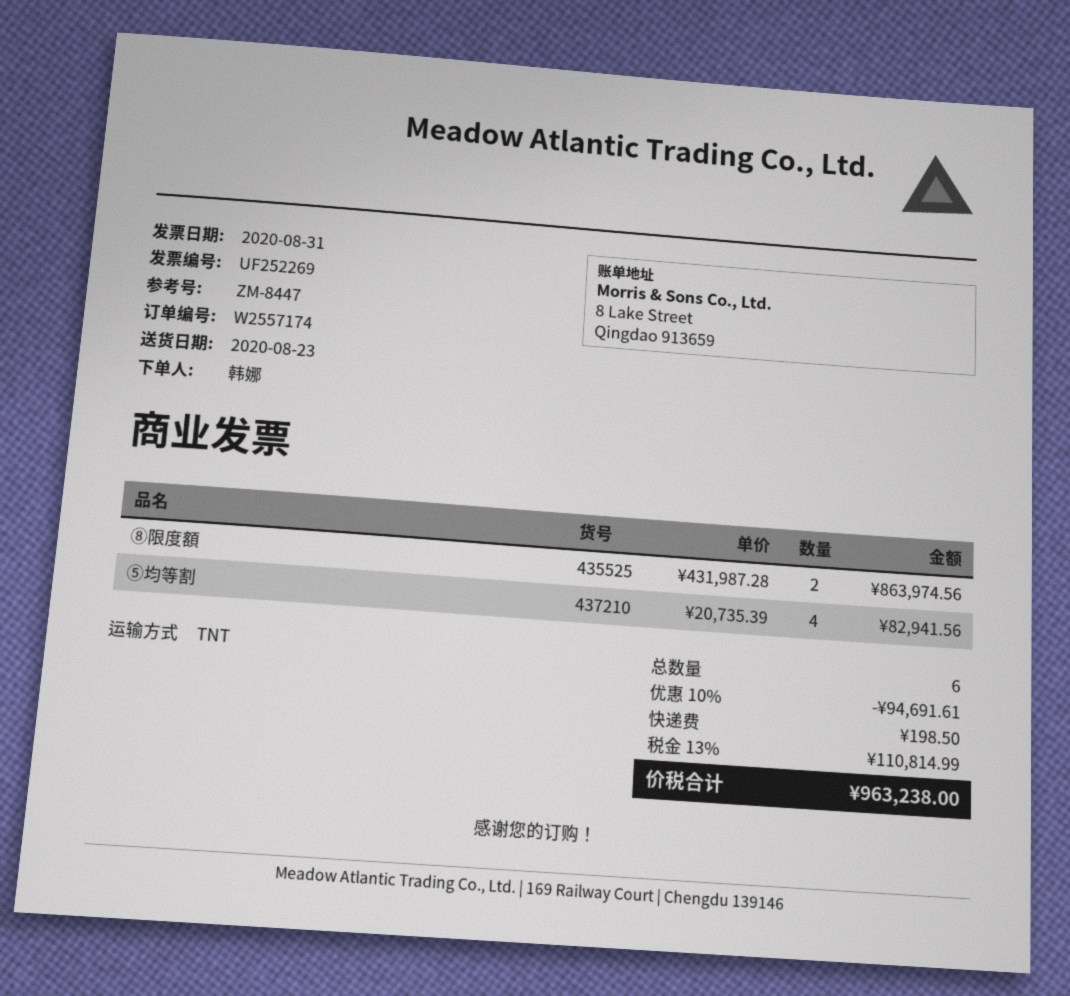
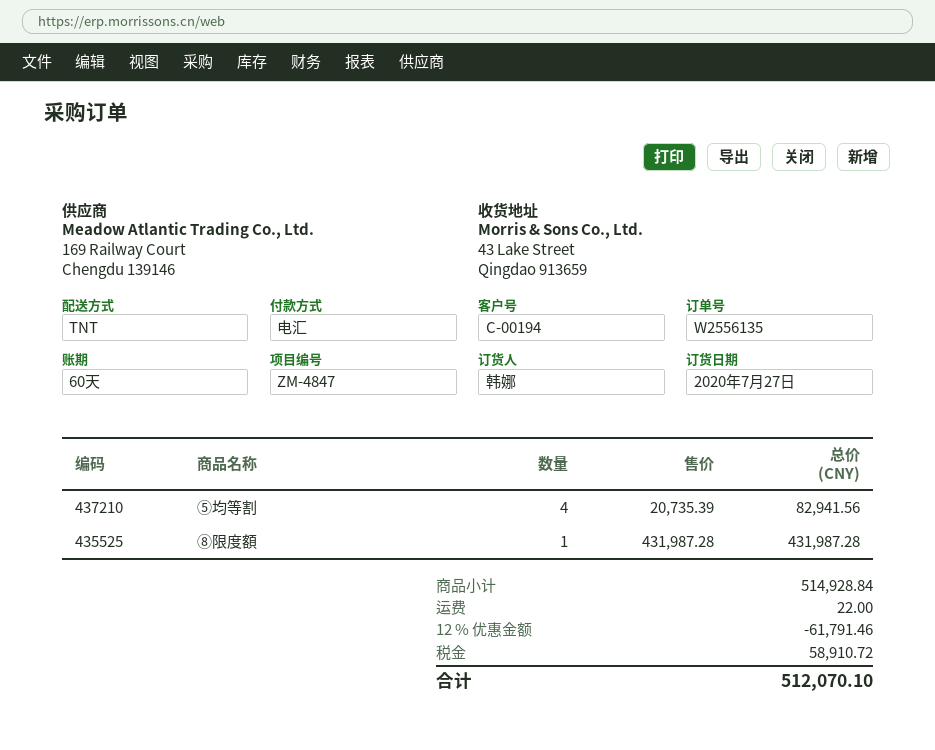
order number: W2557174 -> W2556135
reference: ZM-8447 -> ZM-4847
⑧限度額: 2 x 431987.28 = 863974.56 -> 1 x 431987.28 = 431987.28
discount: 10% = 94691.61 -> 12% = 61791.46
shipping: 198.50 -> 22.00
tax: 110814.99 -> 58910.72
total: 963238.00 -> 512070.10

